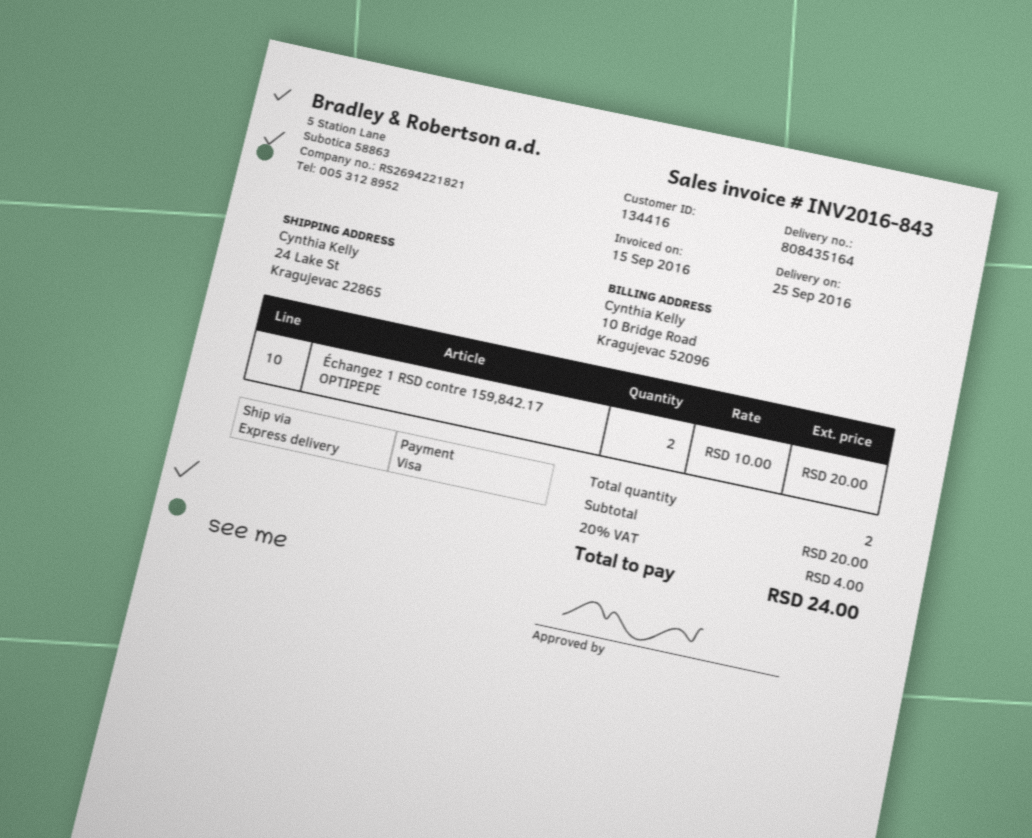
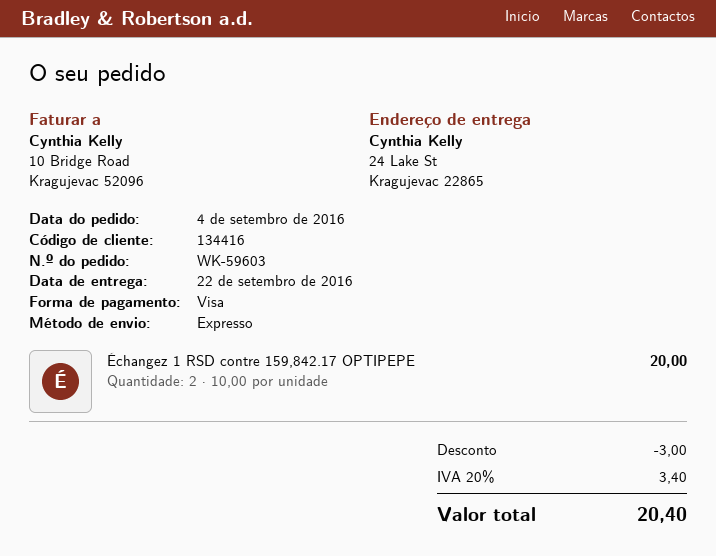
delivery date: 2016-09-25 -> 2016-09-22
discount: none -> 3.00
tax: 20% = 4.00 -> 20% = 3.40
total: 24.00 -> 20.40

